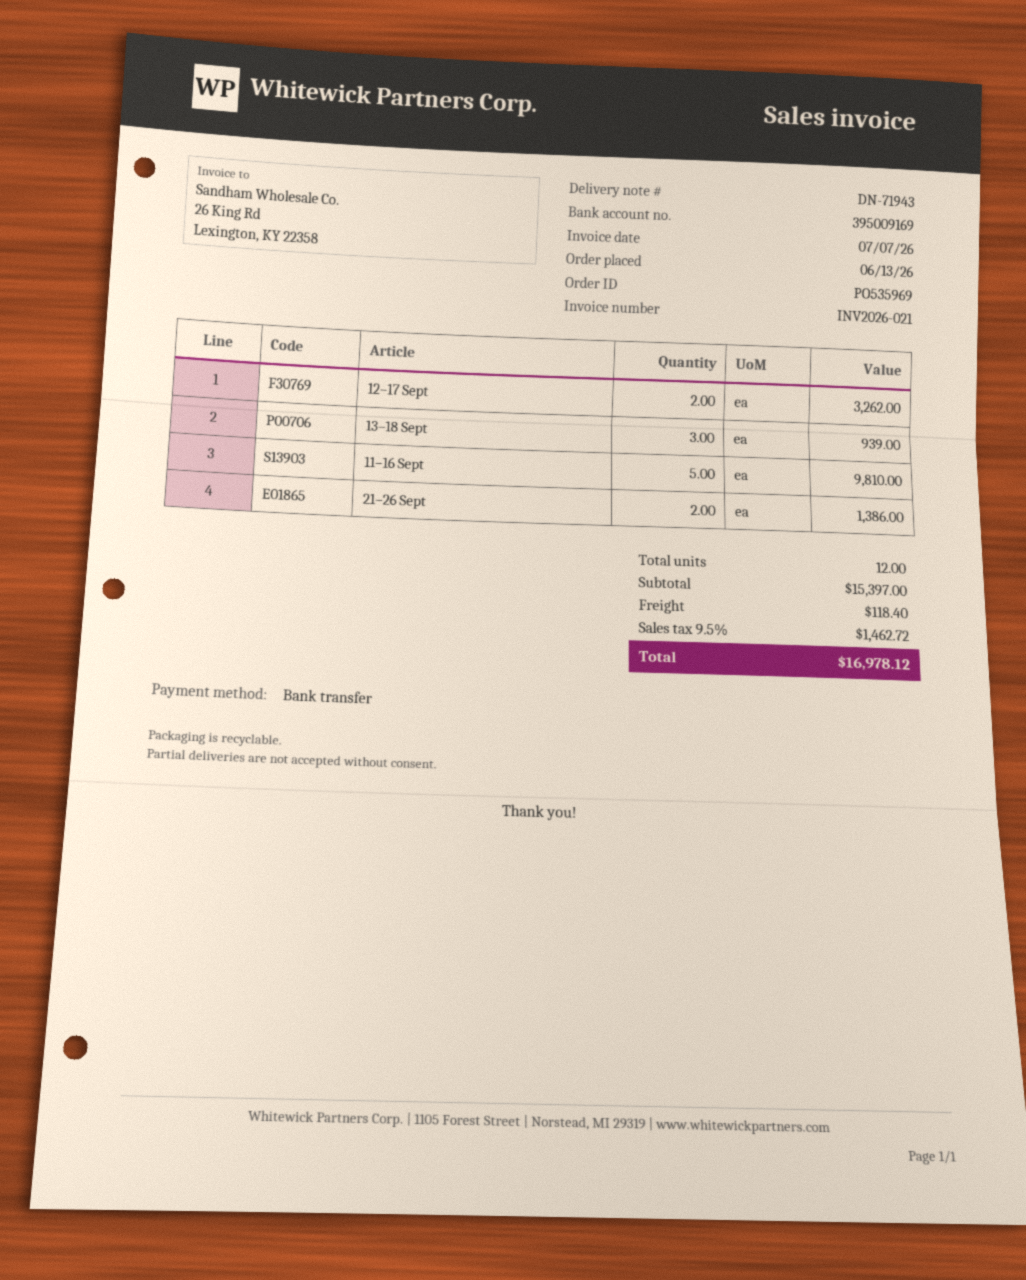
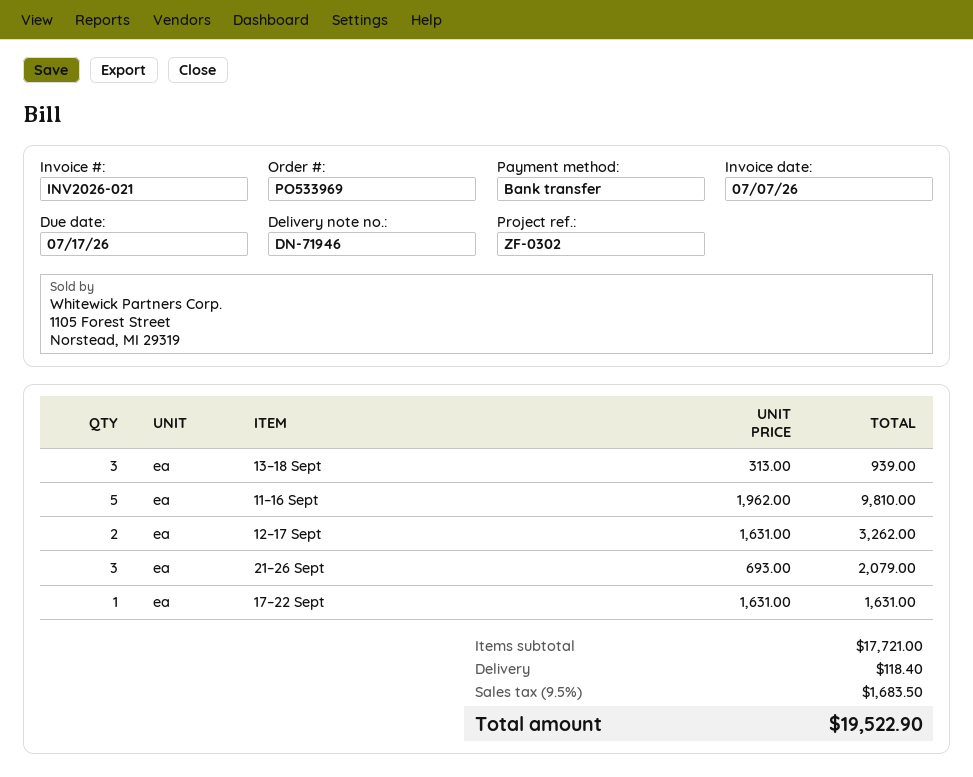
order number: PO535969 -> PO533969
delivery note number: DN-71943 -> DN-71946
21–26 Sept: 2 for 1386.00 -> 3 for 2079.00
17–22 Sept: none -> 1 for 1631.00
subtotal: 15397.00 -> 17721.00
tax: 9.5% = 1462.72 -> 9.5% = 1683.50
total: 16978.12 -> 19522.90

